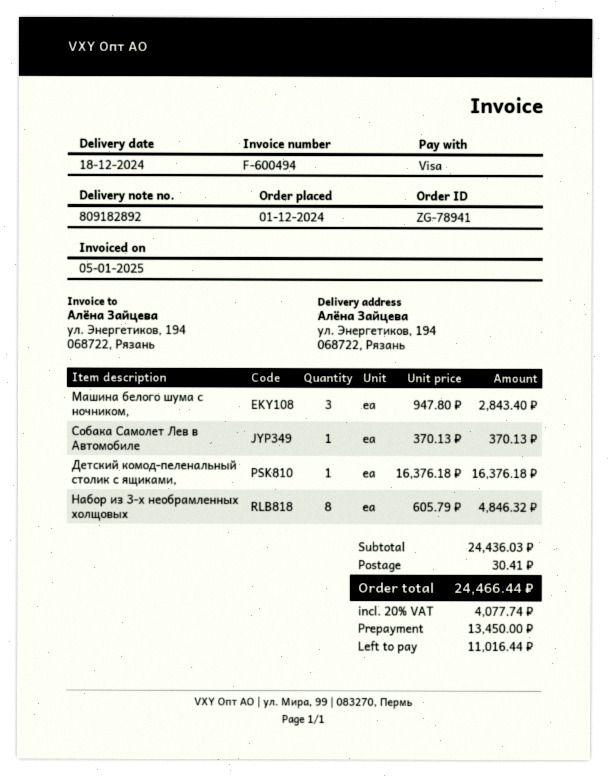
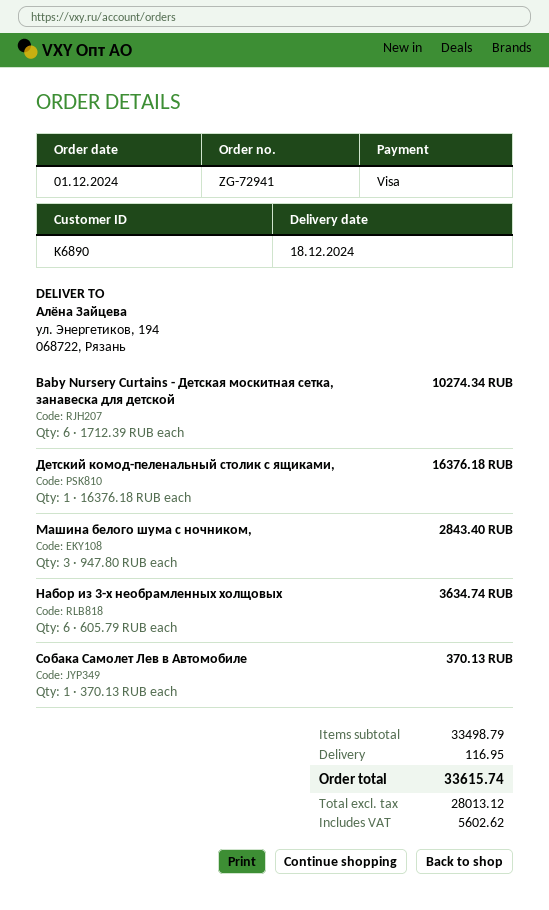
order number: ZG-78941 -> ZG-72941
Набор из 3-х необрамленных холщовых: 8 x 605.79 = 4846.32 -> 6 x 605.79 = 3634.74
Baby Nursery Curtains - Детская москитная сетка, занавеска для детской: none -> 6 x 1712.39 = 10274.34
subtotal: 24436.03 -> 33498.79
shipping: 30.41 -> 116.95
tax: 4077.74 -> 5602.62
total: 24466.44 -> 33615.74

